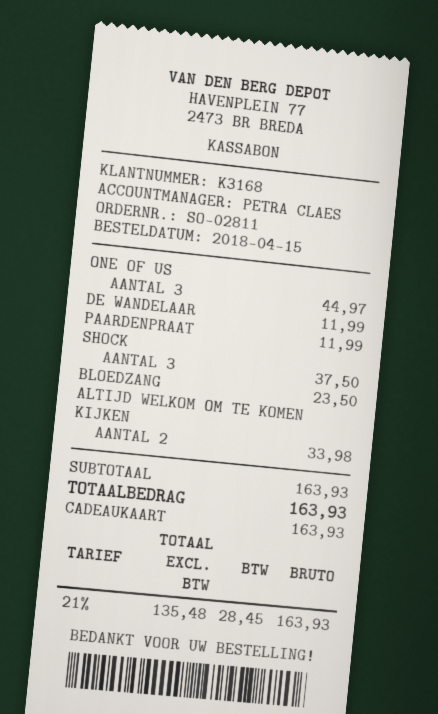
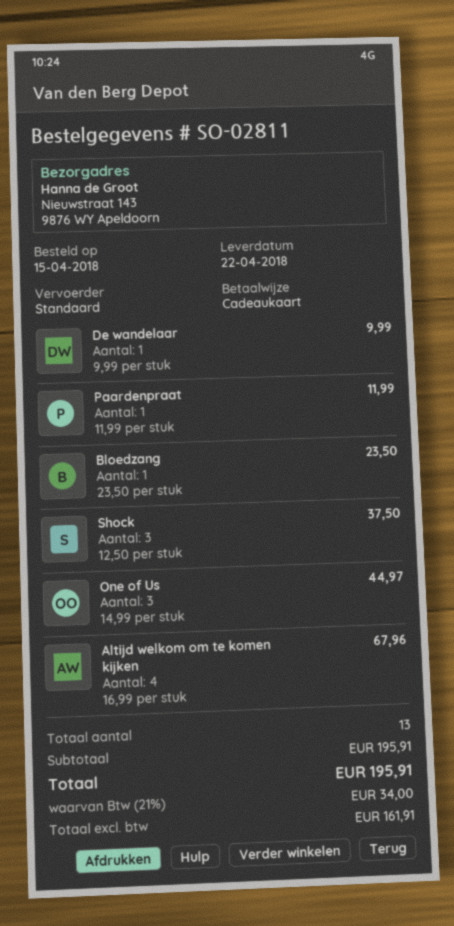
DE WANDELAAR: 1 for 11.99 -> 1 for 9.99
ALTIJD WELKOM OM TE KOMEN KIJKEN: 2 for 33.98 -> 4 for 67.96
subtotal: 163.93 -> 195.91
net: 135.48 -> 161.91
tax: 21% = 28.45 -> 21% = 34.00
total: 163.93 -> 195.91

